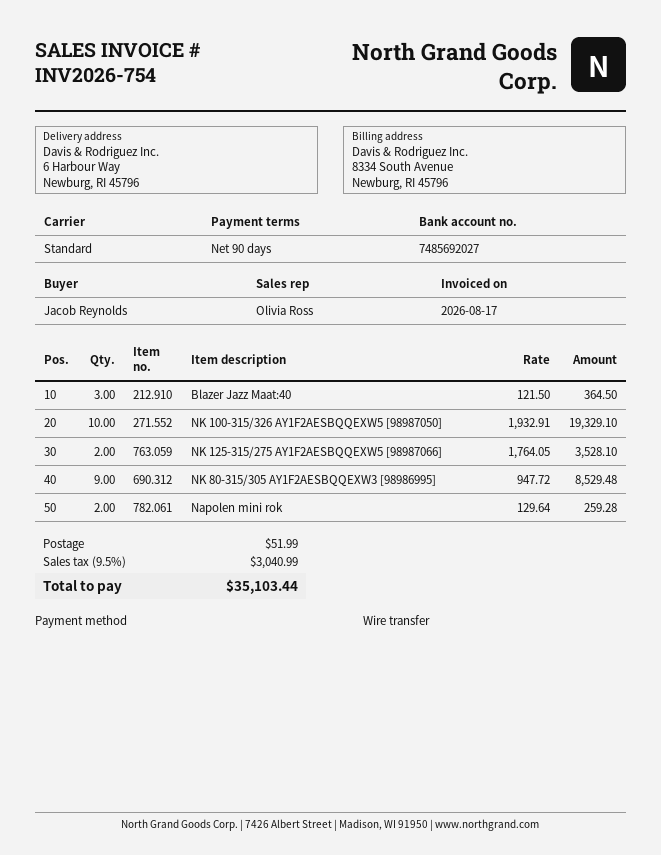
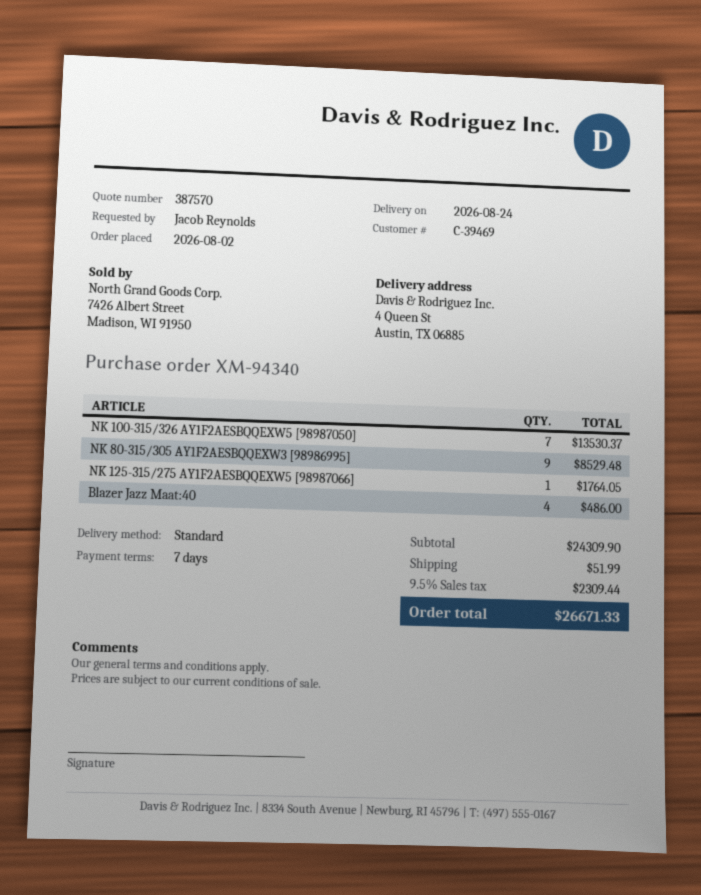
payment terms: 90 days -> 7 days
ship to: 6 Harbour Way, Newburg, RI 45796 -> 4 Queen St, Austin, TX 06885
Blazer Jazz Maat:40: 3 for 364.50 -> 4 for 486.00
NK 100-315/326 AY1F2AESBQQEXW5 [98987050]: 10 for 19329.10 -> 7 for 13530.37
NK 125-315/275 AY1F2AESBQQEXW5 [98987066]: 2 for 3528.10 -> 1 for 1764.05
Napolen mini rok: 2 for 259.28 -> none
tax: 9.5% = 3040.99 -> 9.5% = 2309.44
total: 35103.44 -> 26671.33

